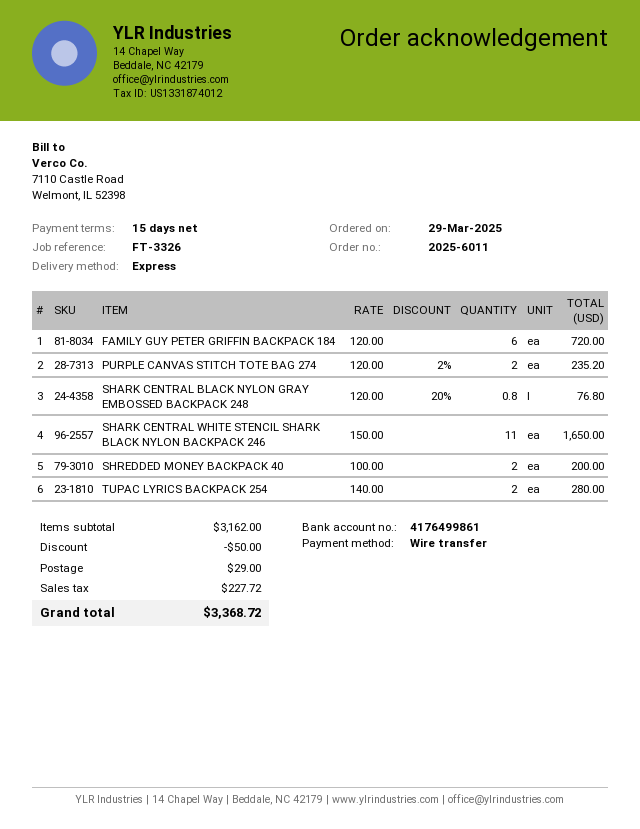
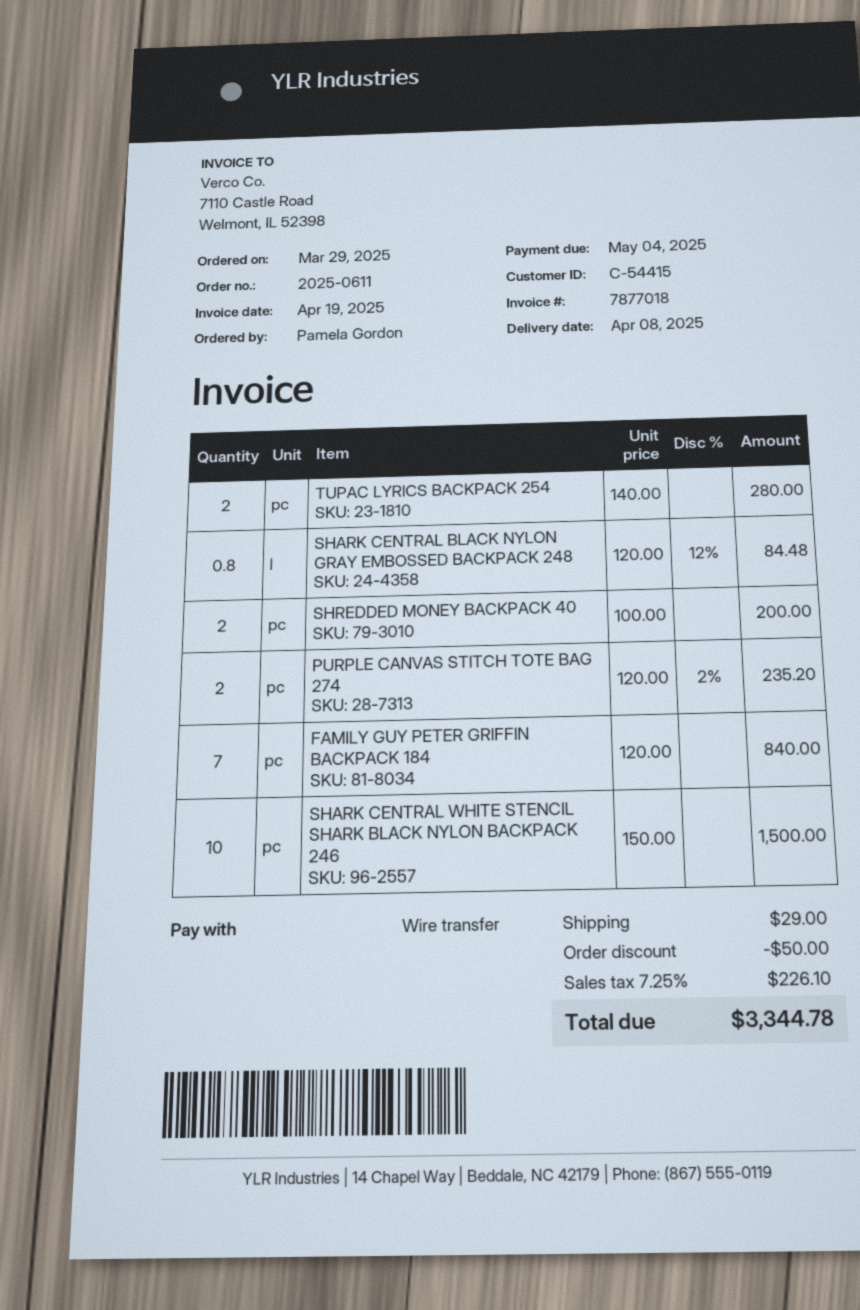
order number: 2025-6011 -> 2025-0611
FAMILY GUY PETER GRIFFIN BACKPACK 184: 6 x 120.00 = 720.00 -> 7 x 120.00 = 840.00
SHARK CENTRAL BLACK NYLON GRAY EMBOSSED BACKPACK 248: 0.8 x 120.00 - 20% = 76.80 -> 0.8 x 120.00 - 12% = 84.48
SHARK CENTRAL WHITE STENCIL SHARK BLACK NYLON BACKPACK 246: 11 x 150.00 = 1650.00 -> 10 x 150.00 = 1500.00
tax: 227.72 -> 226.10
total: 3368.72 -> 3344.78

